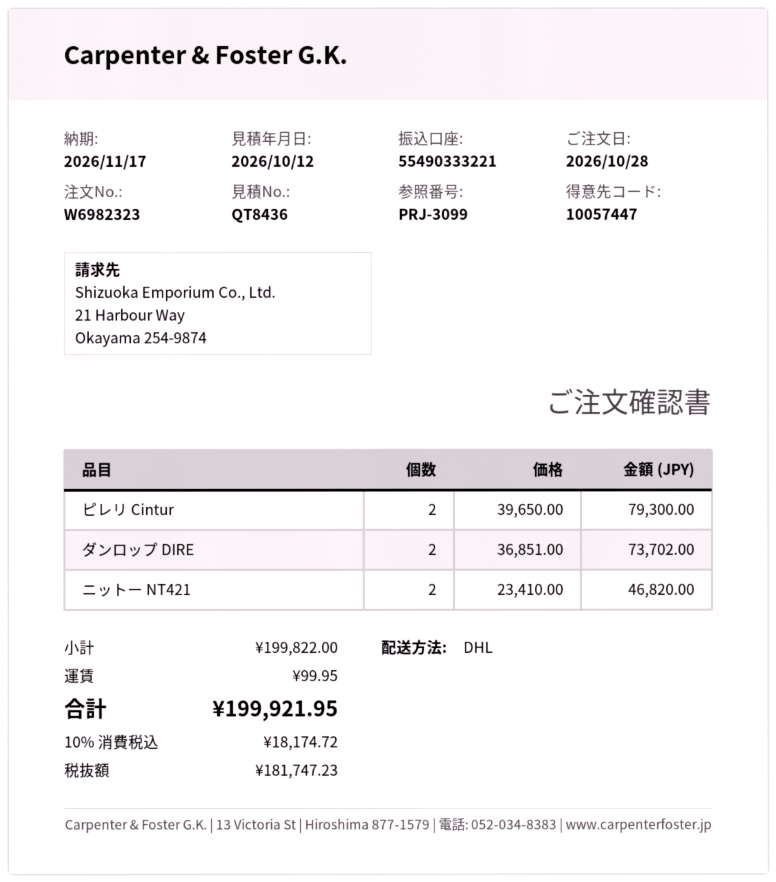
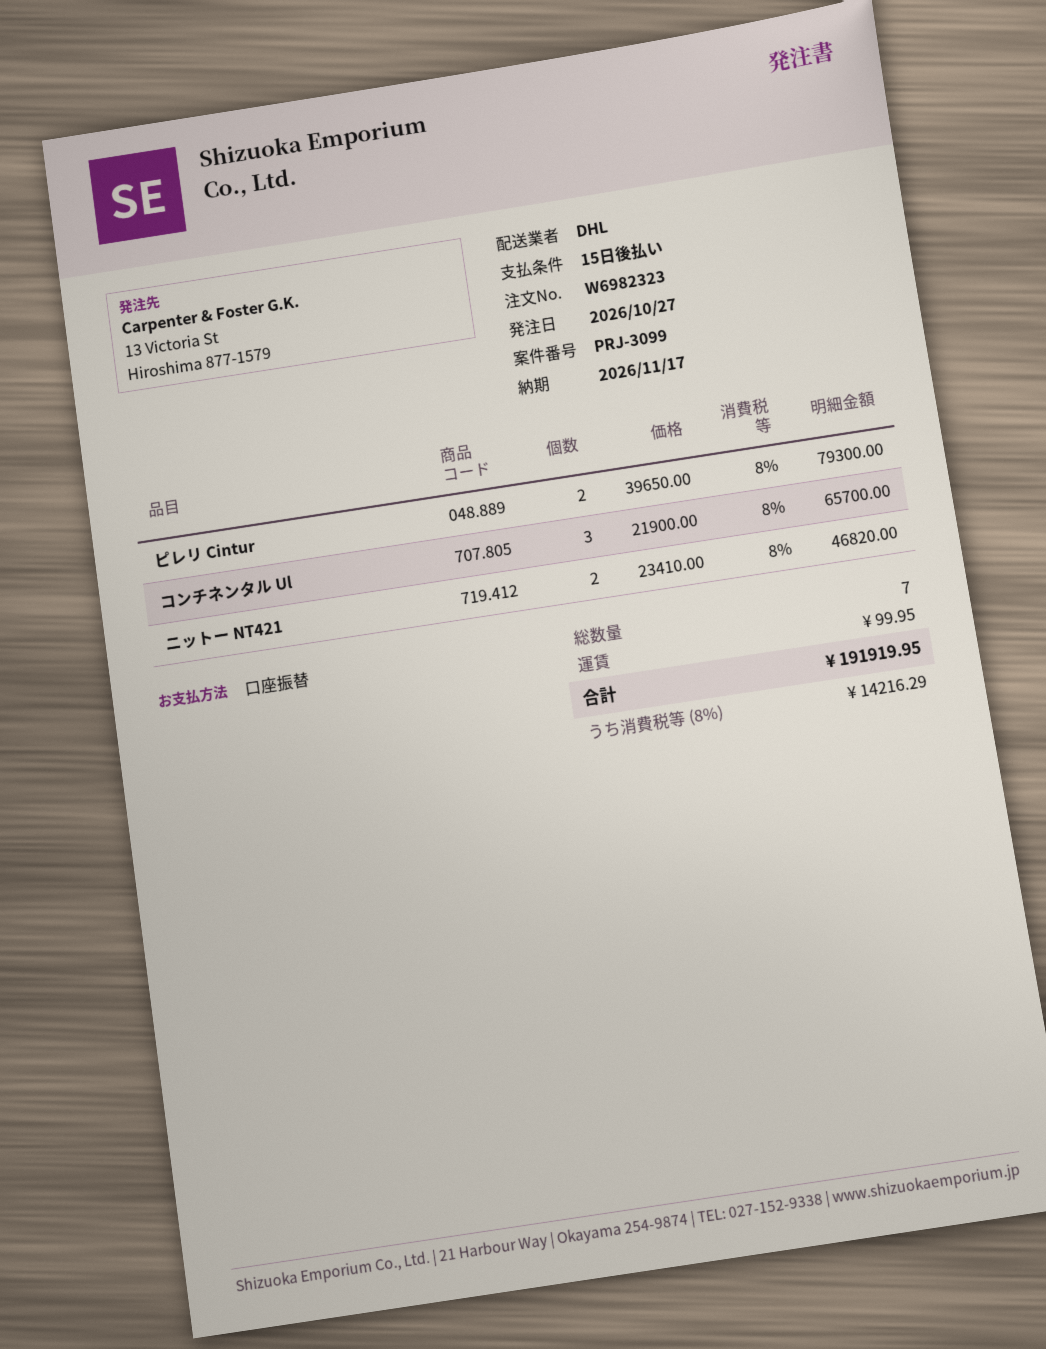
order date: 2026-10-28 -> 2026-10-27
ダンロップ DIRE: 2 x 36851.00 = 73702.00 -> none
コンチネンタル Ul: none -> 3 x 21900.00 = 65700.00
tax: 10% = 18174.72 -> 8% = 14216.29
total: 199921.95 -> 191919.95

